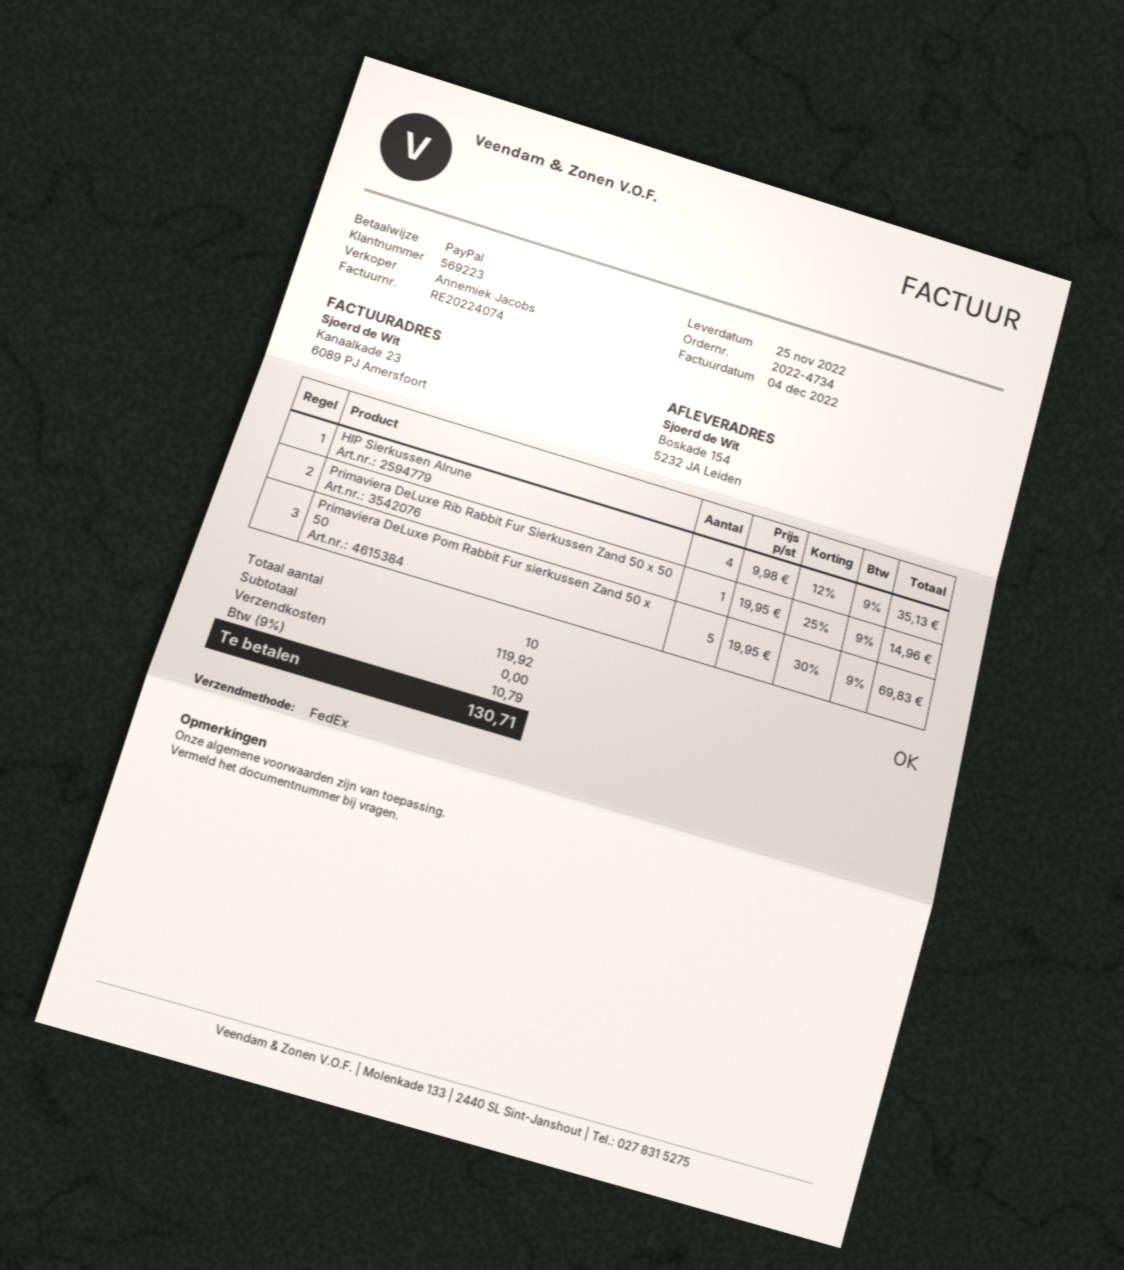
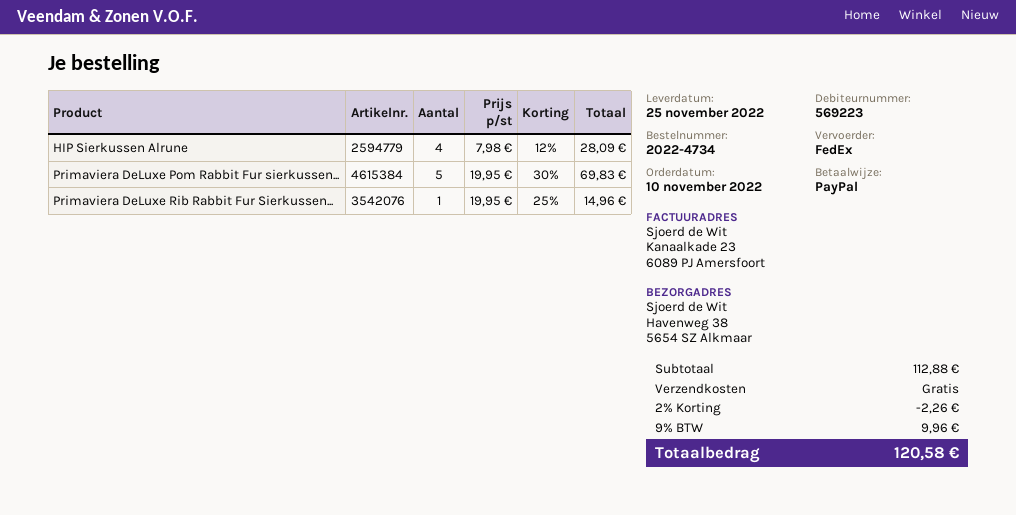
ship to: Boskade 154, 5232 JA Leiden -> Havenweg 38, 5654 SZ Alkmaar
HIP Sierkussen Alrune: 4 x 9.98 - 12% = 35.13 -> 4 x 7.98 - 12% = 28.09
subtotal: 119.92 -> 112.88
discount: none -> 2% = 2.26
tax: 9% = 10.79 -> 9% = 9.96
total: 130.71 -> 120.58

